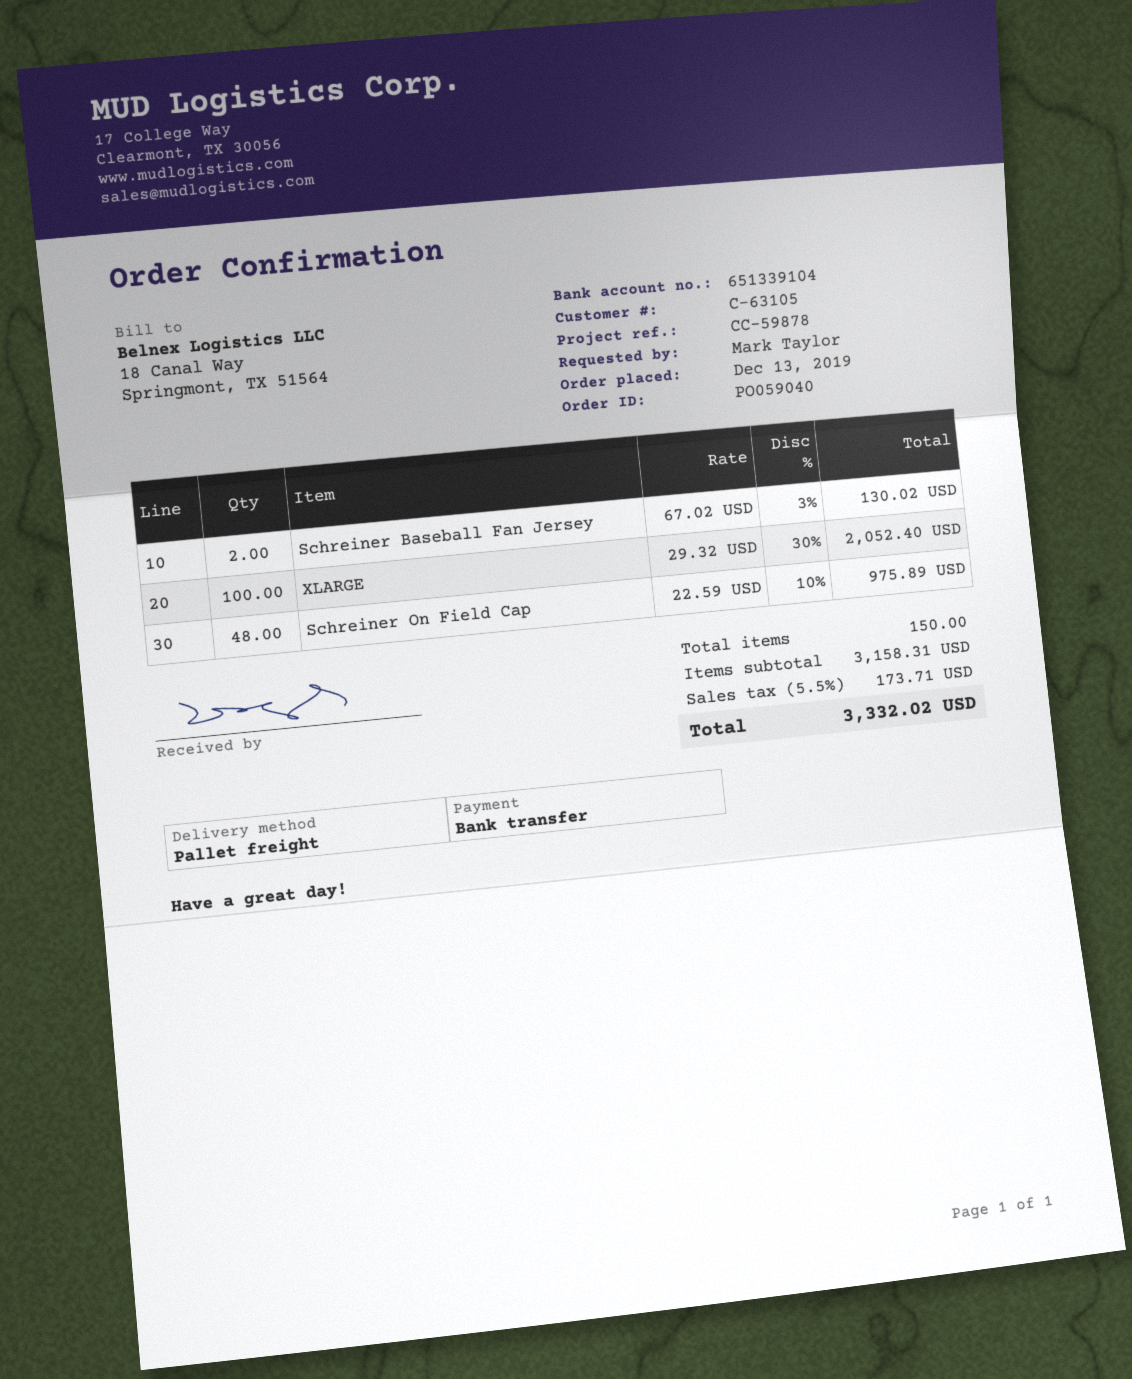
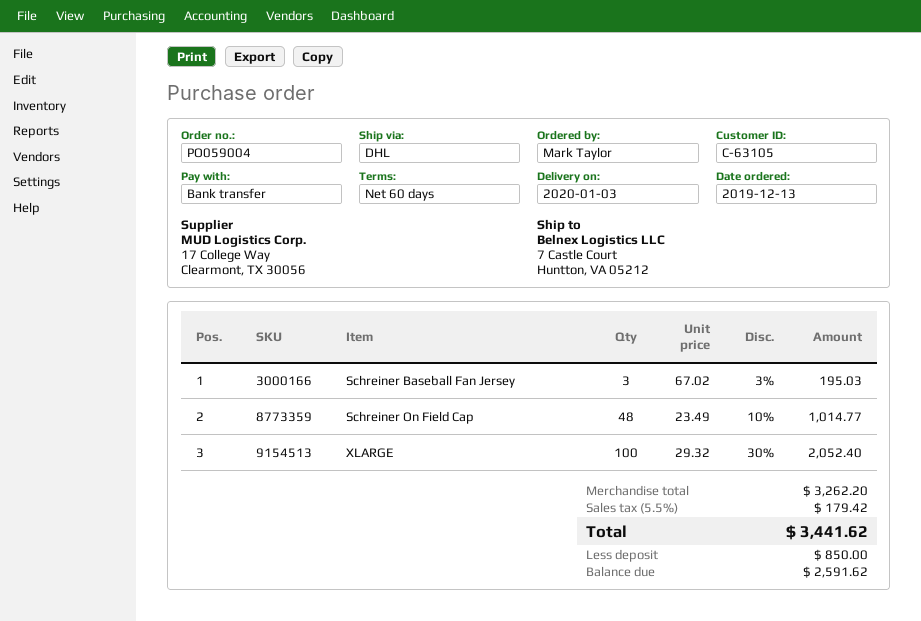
order number: PO059040 -> PO059004
shipping method: pallet freight -> DHL
Schreiner Baseball Fan Jersey: 2 x 67.02 - 3% = 130.02 -> 3 x 67.02 - 3% = 195.03
Schreiner On Field Cap: 48 x 22.59 - 10% = 975.89 -> 48 x 23.49 - 10% = 1014.77
subtotal: 3158.31 -> 3262.20
tax: 5.5% = 173.71 -> 5.5% = 179.42
total: 3332.02 -> 3441.62

